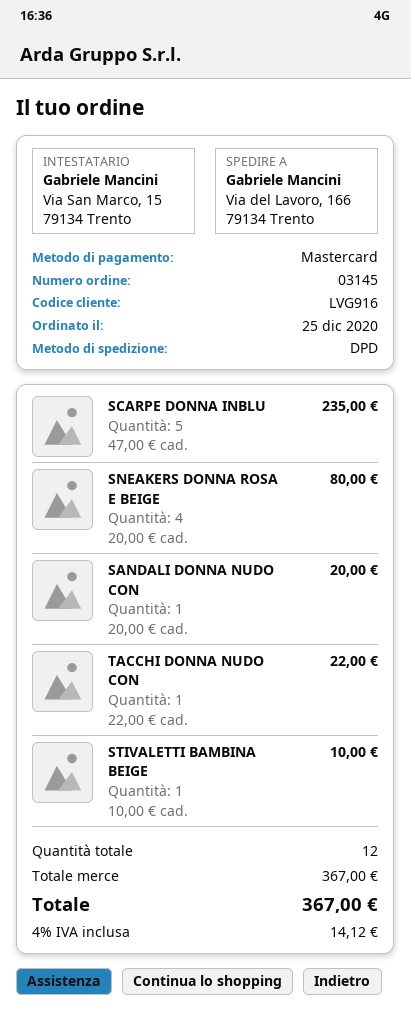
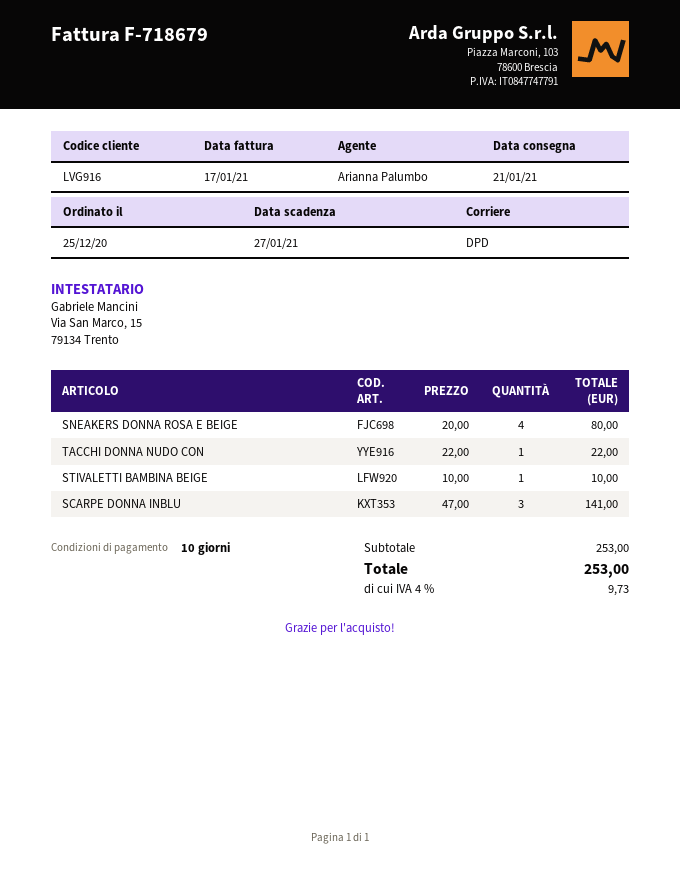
SCARPE DONNA INBLU: 5 x 47.00 = 235.00 -> 3 x 47.00 = 141.00
SANDALI DONNA NUDO CON: 1 x 20.00 = 20.00 -> none
subtotal: 367.00 -> 253.00
tax: 4% = 14.12 -> 4% = 9.73
total: 367.00 -> 253.00

